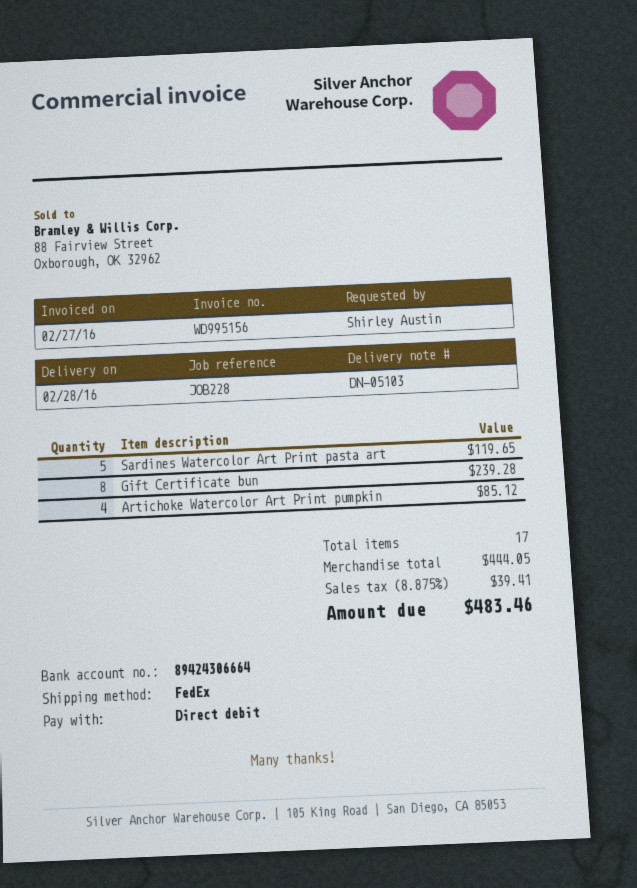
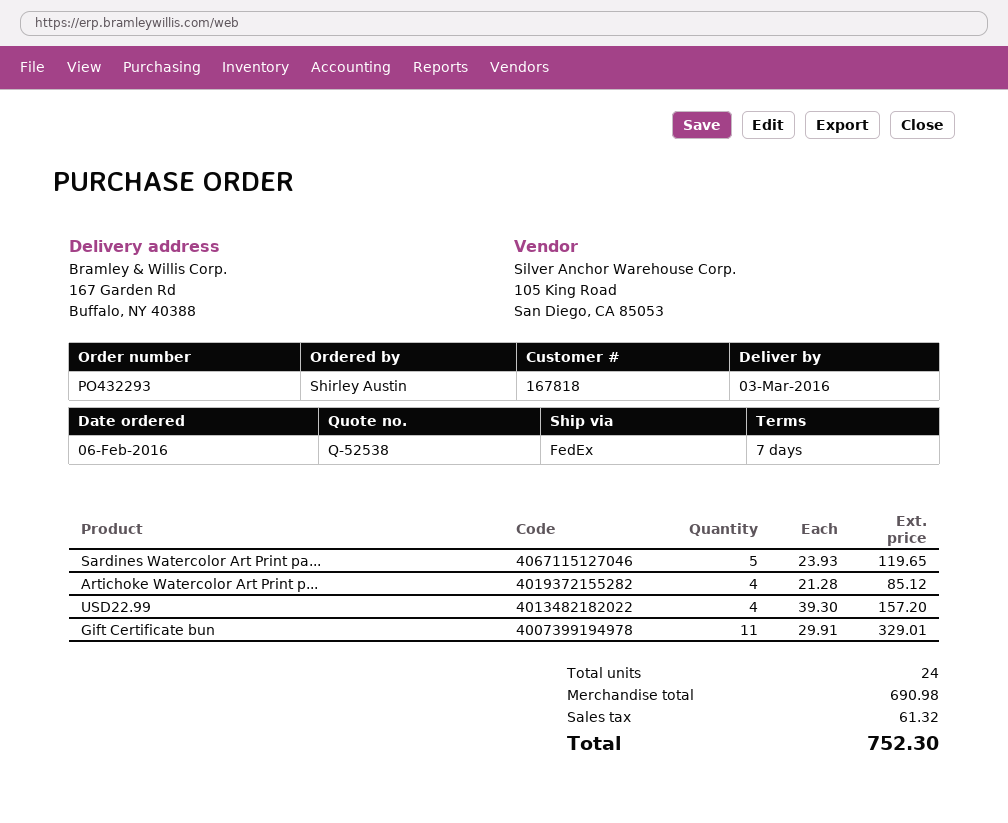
delivery date: 2016-02-28 -> 2016-03-03
Gift Certificate bun: 8 for 239.28 -> 11 for 329.01
USD22.99: none -> 4 for 157.20
total quantity: 17 -> 24
subtotal: 444.05 -> 690.98
tax: 39.41 -> 61.32
total: 483.46 -> 752.30

